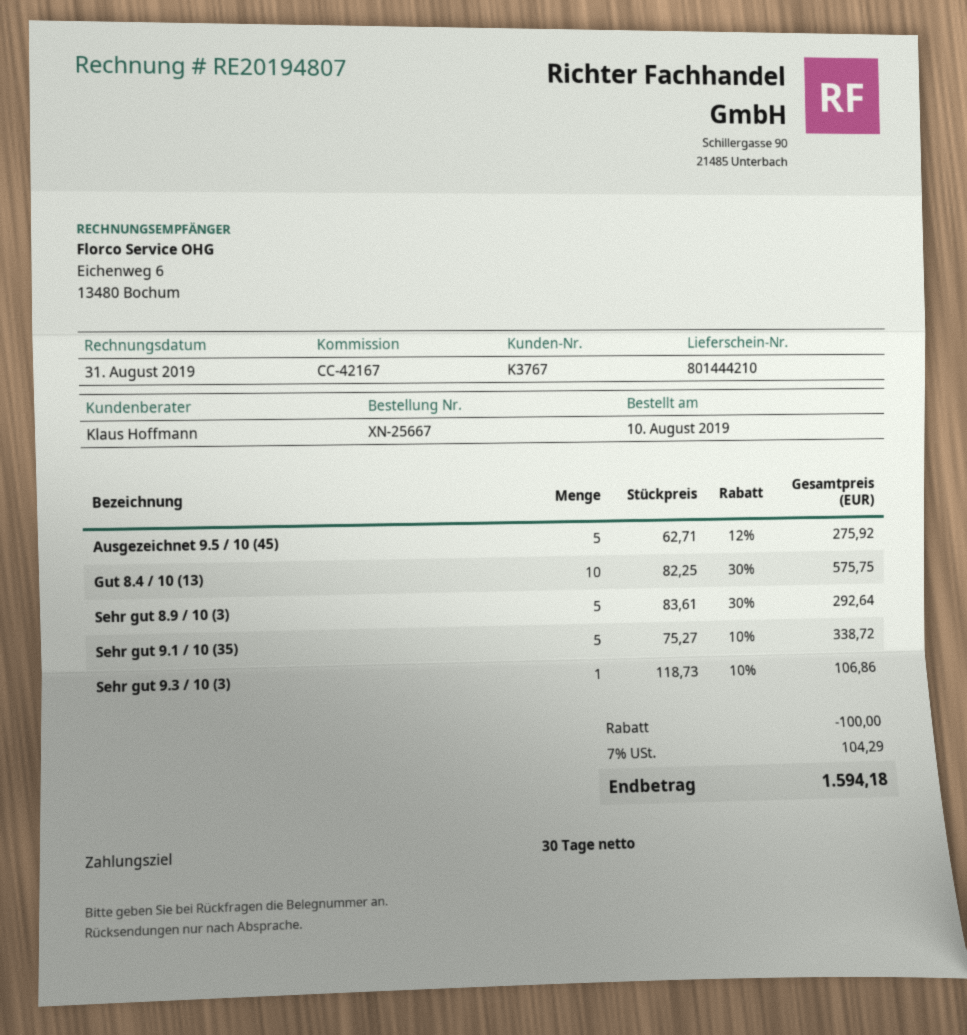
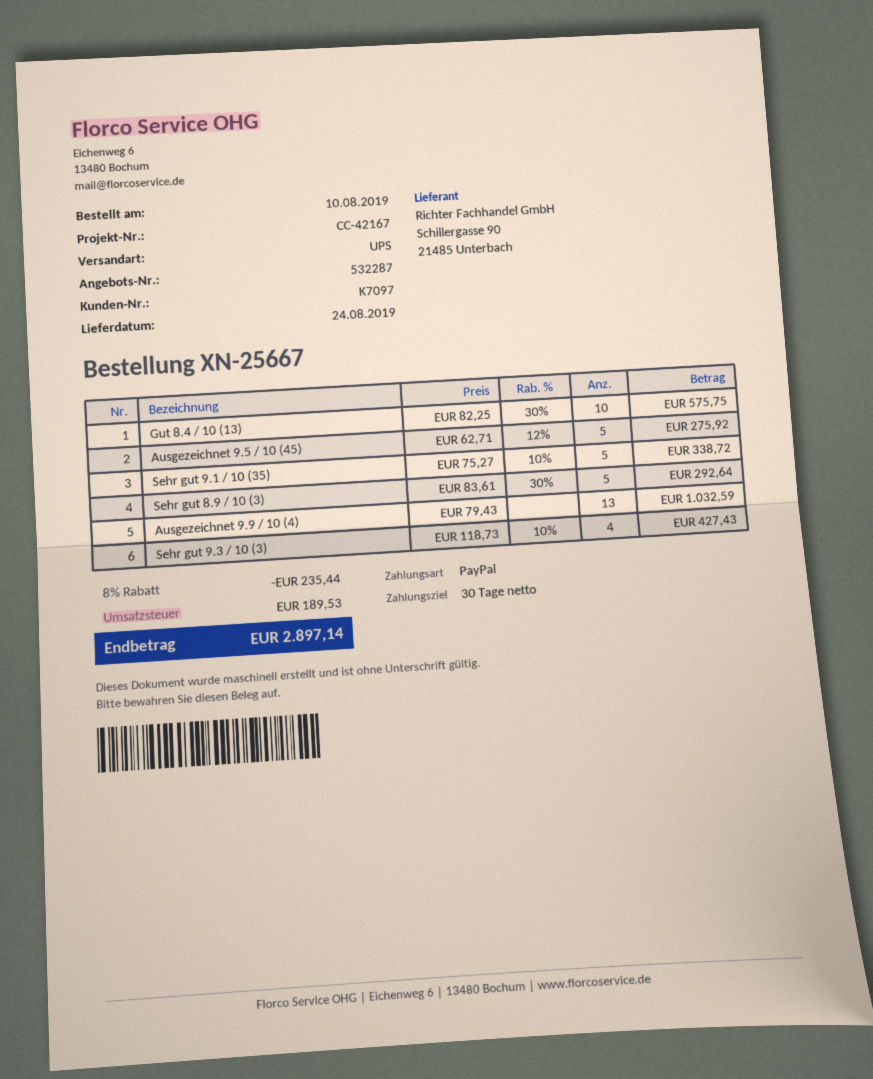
customer number: K3767 -> K7097
Sehr gut 9.3 / 10 (3): 1 x 118.73 - 10% = 106.86 -> 4 x 118.73 - 10% = 427.43
Ausgezeichnet 9.9 / 10 (4): none -> 13 x 79.43 = 1032.59
discount: 100.00 -> 235.44
tax: 104.29 -> 189.53
total: 1594.18 -> 2897.14

